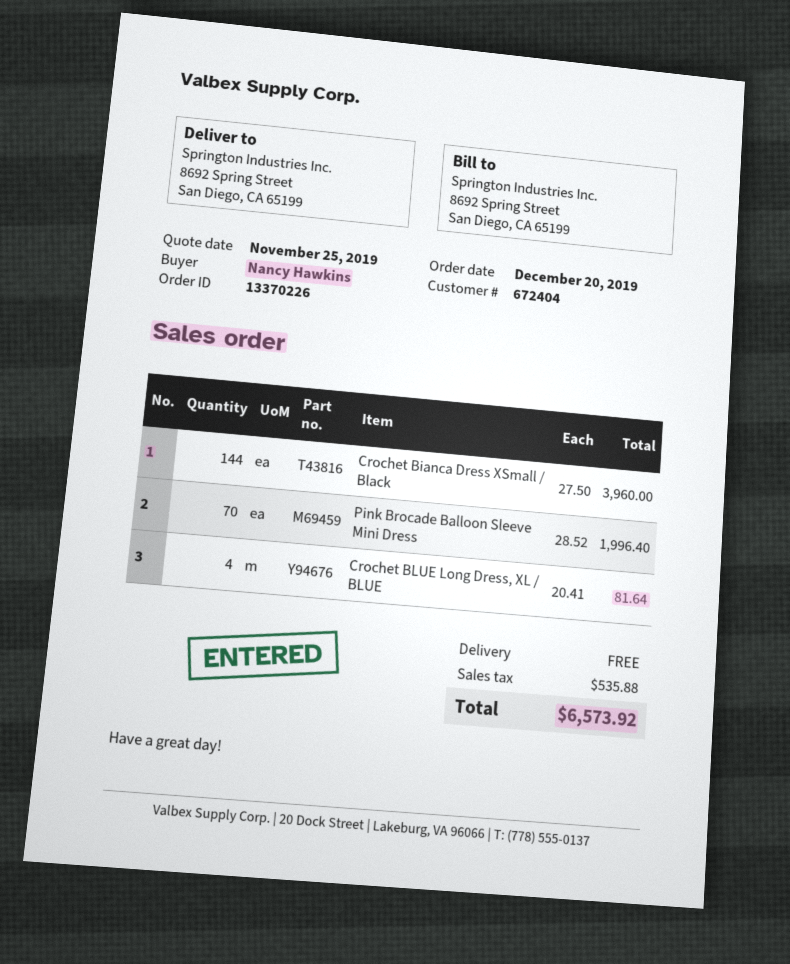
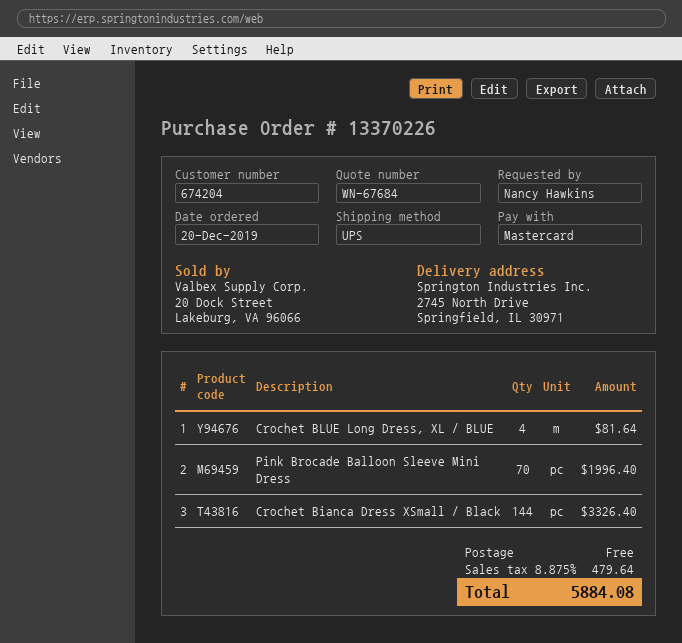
customer number: 672404 -> 674204
ship to: 8692 Spring Street, San Diego, CA 65199 -> 2745 North Drive, Springfield, IL 30971
Crochet Bianca Dress XSmall / Black: 144 for 3960.00 -> 144 for 3326.40
tax: 535.88 -> 479.64
total: 6573.92 -> 5884.08

